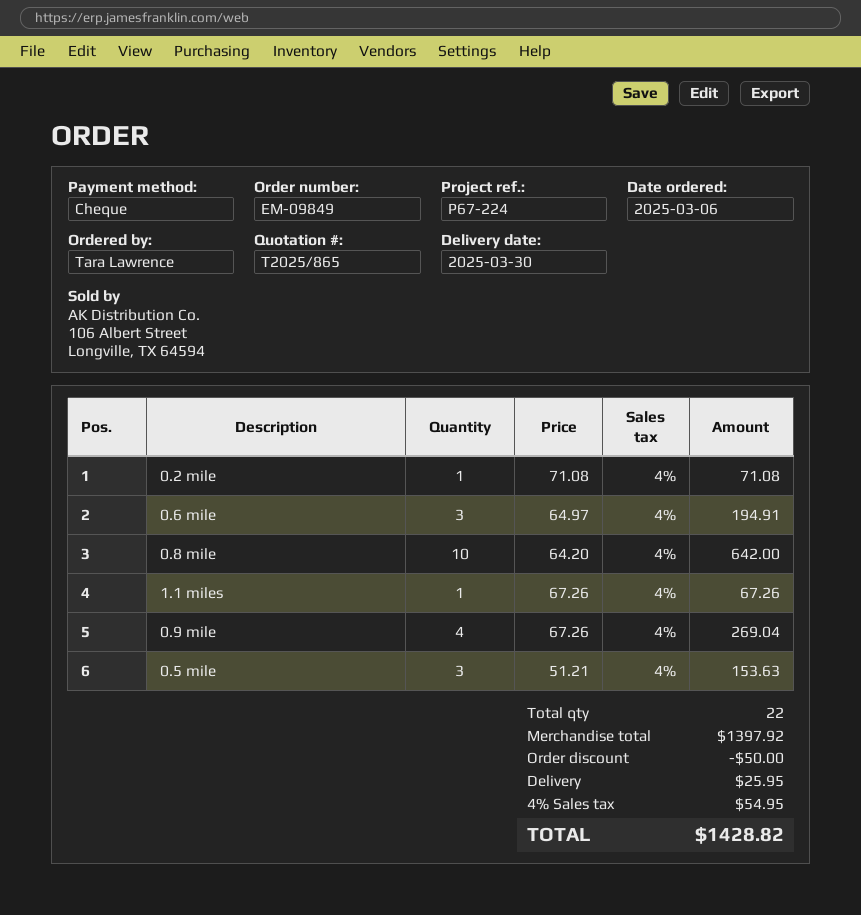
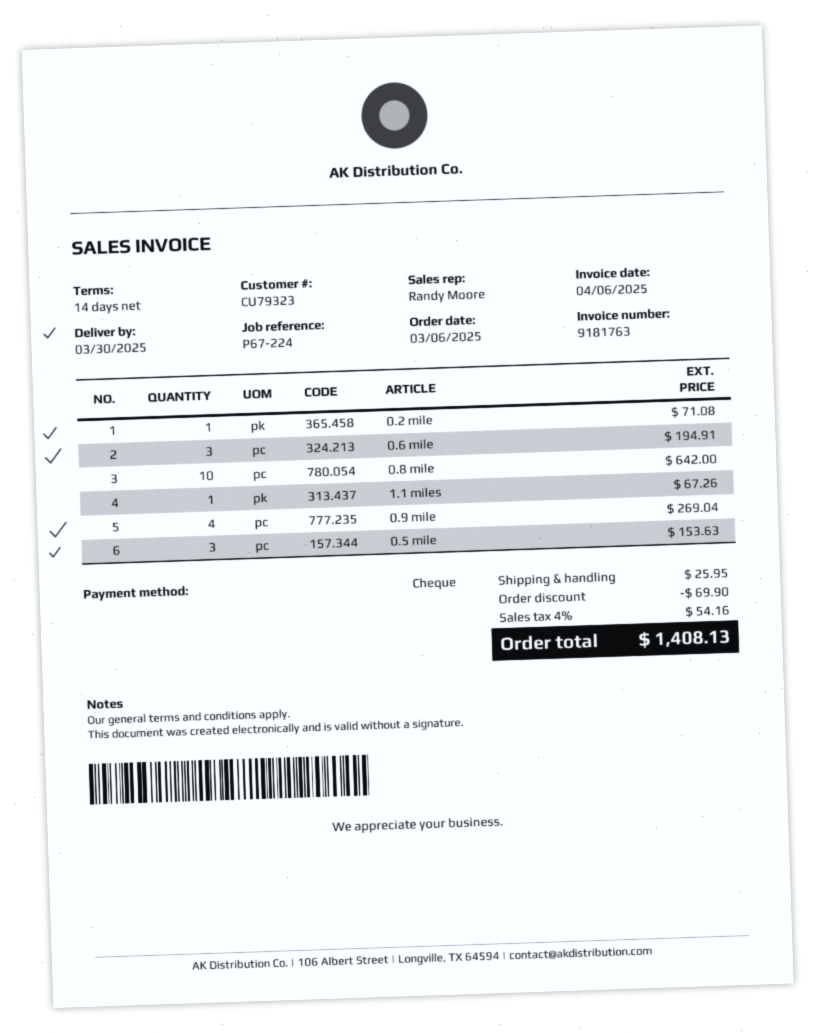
discount: 50.00 -> 69.90
tax: 4% = 54.95 -> 4% = 54.16
total: 1428.82 -> 1408.13

